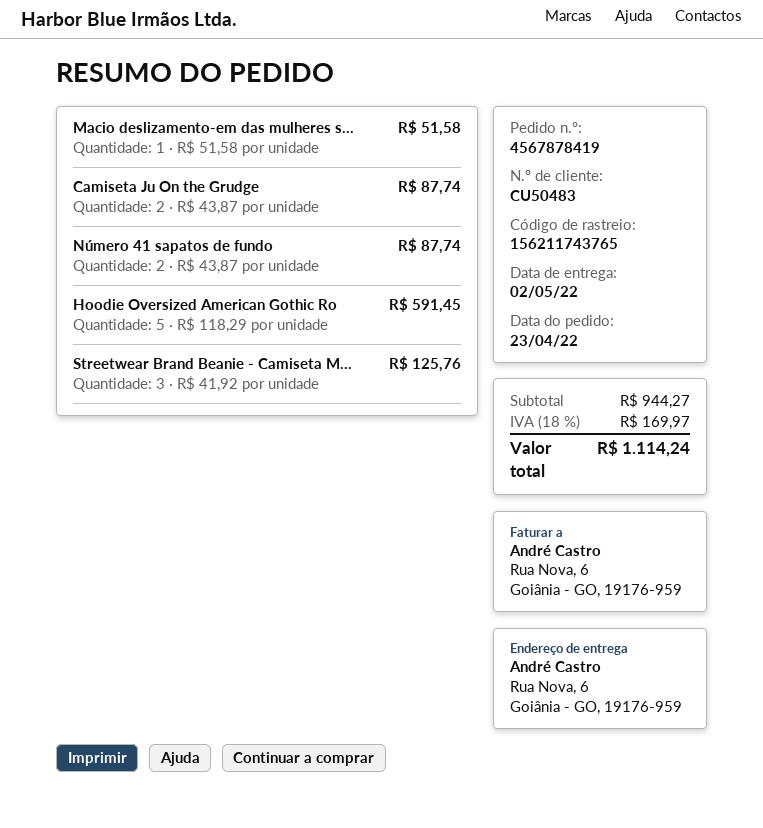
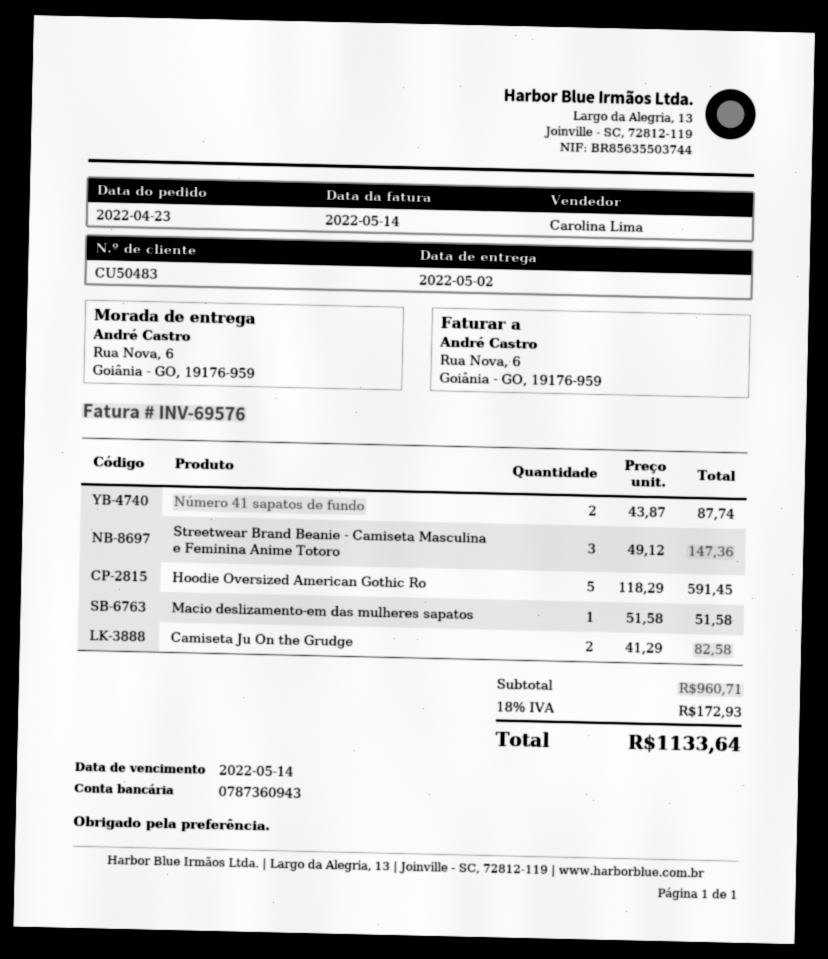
Camiseta Ju On the Grudge: 2 x 43.87 = 87.74 -> 2 x 41.29 = 82.58
Streetwear Brand Beanie - Camiseta M...: 3 x 41.92 = 125.76 -> 3 x 49.12 = 147.36
subtotal: 944.27 -> 960.71
tax: 18% = 169.97 -> 18% = 172.93
total: 1114.24 -> 1133.64

